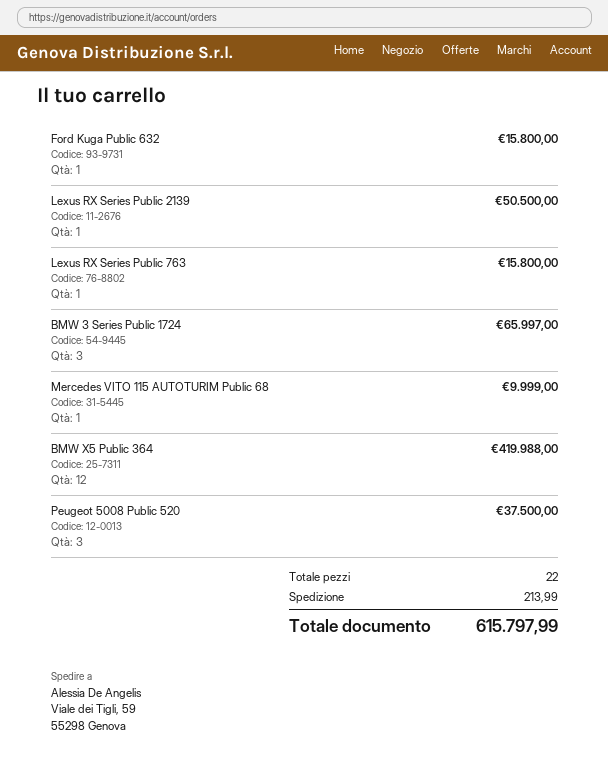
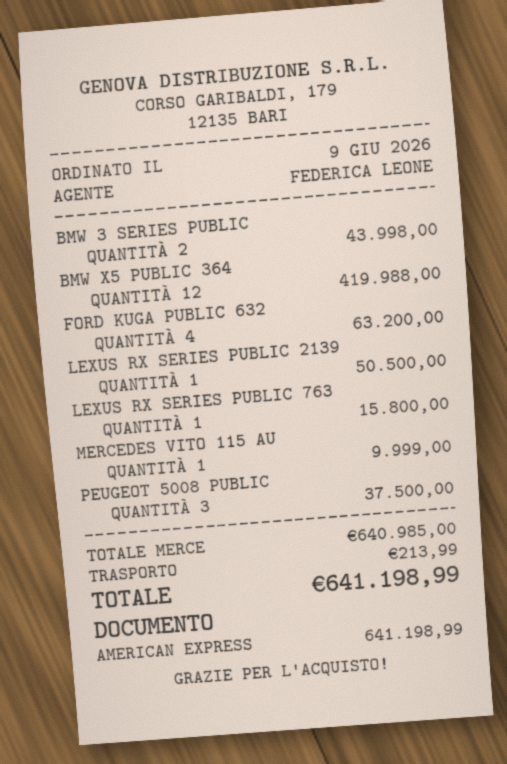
Ford Kuga Public 632: 1 for 15800.00 -> 4 for 63200.00
BMW 3 Series Public 1724: 3 for 65997.00 -> 2 for 43998.00
total: 615797.99 -> 641198.99

